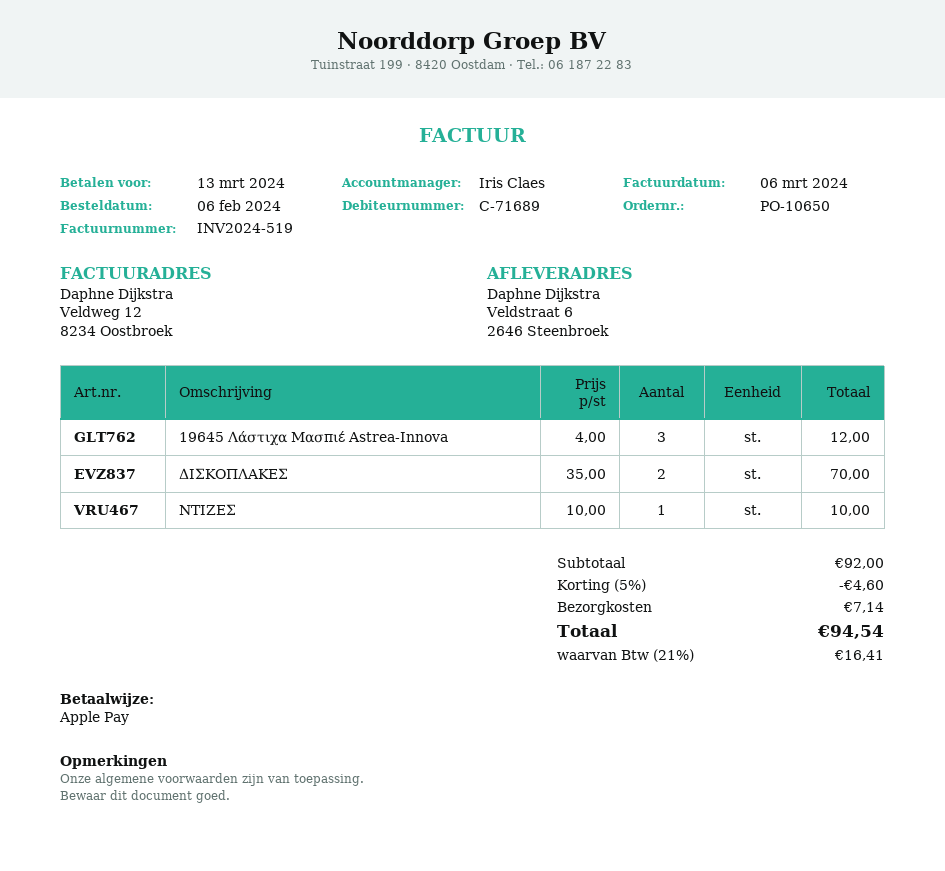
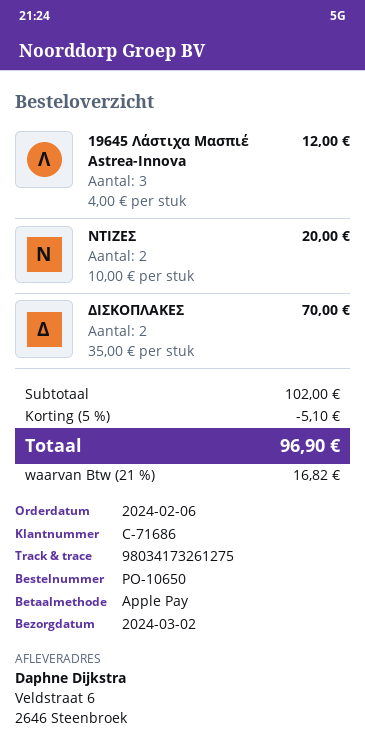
customer number: C-71689 -> C-71686
ΝΤΙΖΕΣ: 1 x 10.00 = 10.00 -> 2 x 10.00 = 20.00
subtotal: 92.00 -> 102.00
discount: 5% = 4.60 -> 5% = 5.10
shipping: 7.14 -> none
tax: 21% = 16.41 -> 21% = 16.82
total: 94.54 -> 96.90

